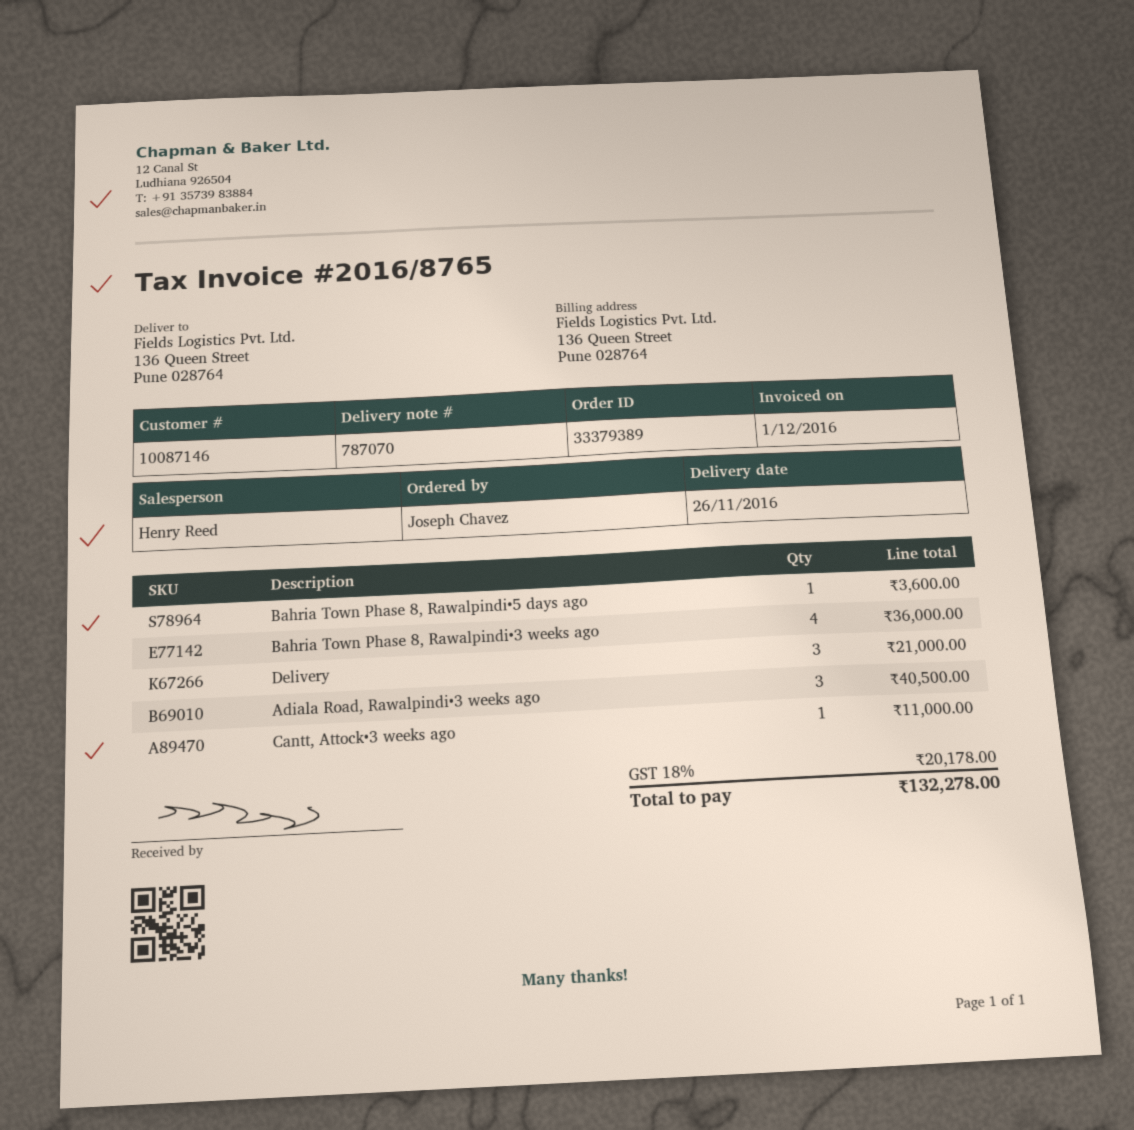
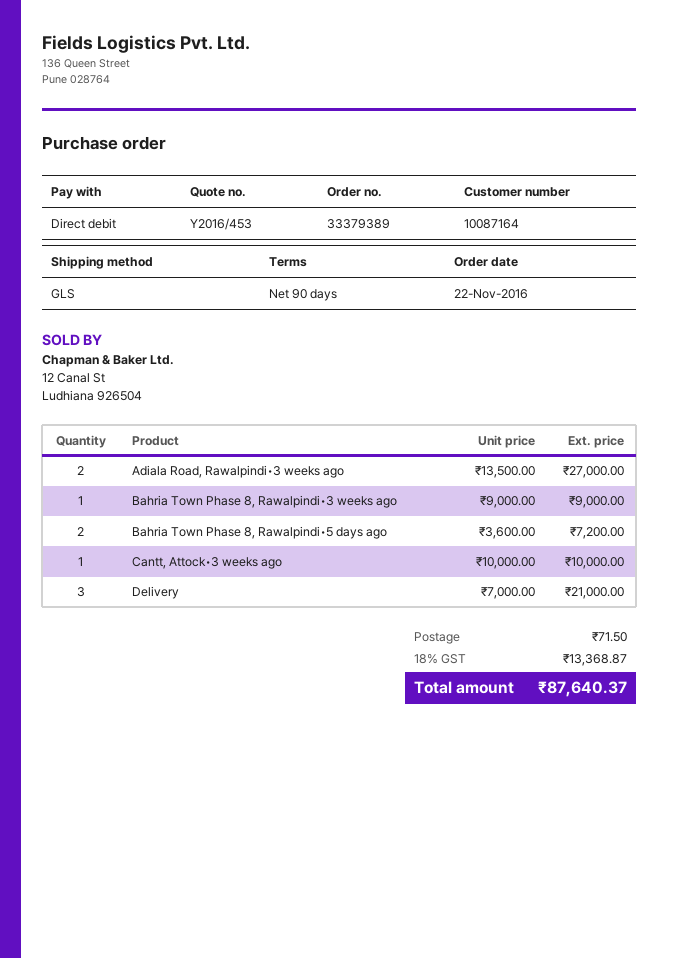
customer number: 10087146 -> 10087164
Bahria Town Phase 8, Rawalpindi•5 days ago: 1 for 3600.00 -> 2 for 7200.00
Bahria Town Phase 8, Rawalpindi•3 weeks ago: 4 for 36000.00 -> 1 for 9000.00
Adiala Road, Rawalpindi•3 weeks ago: 3 for 40500.00 -> 2 for 27000.00
Cantt, Attock•3 weeks ago: 1 for 11000.00 -> 1 for 10000.00
shipping: none -> 71.50
tax: 18% = 20178.00 -> 18% = 13368.87
total: 132278.00 -> 87640.37

